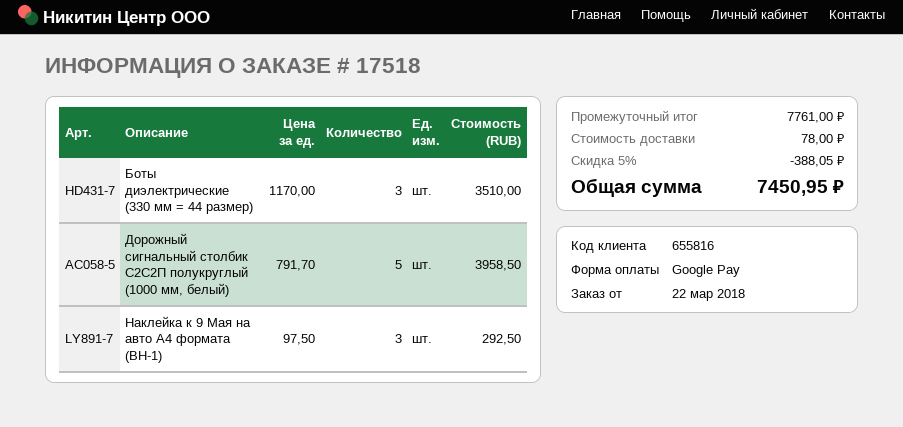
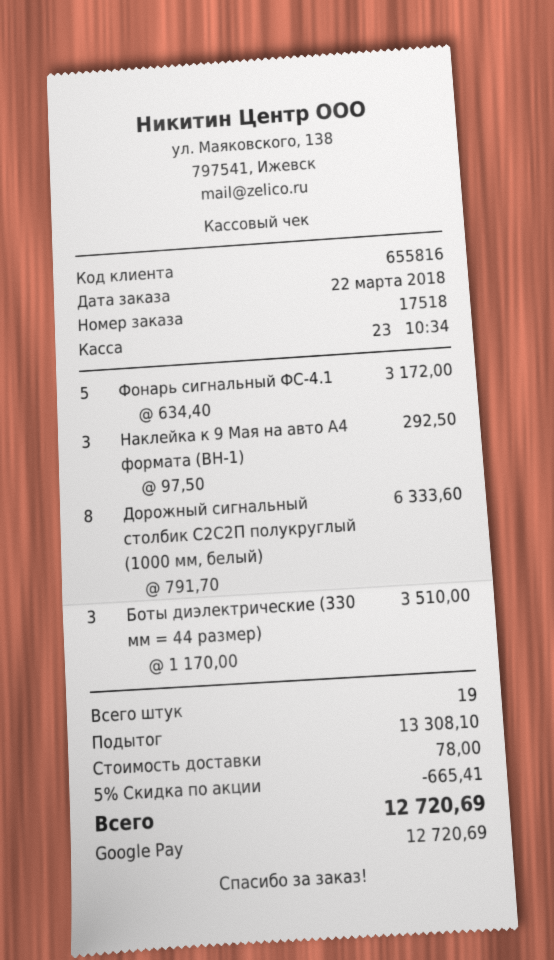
Дорожный сигнальный столбик С2С2П полукруглый (1000 мм, белый): 5 x 791.70 = 3958.50 -> 8 x 791.70 = 6333.60
Фонарь сигнальный ФС-4.1: none -> 5 x 634.40 = 3172.00
subtotal: 7761.00 -> 13308.10
discount: 5% = 388.05 -> 5% = 665.41
total: 7450.95 -> 12720.69

